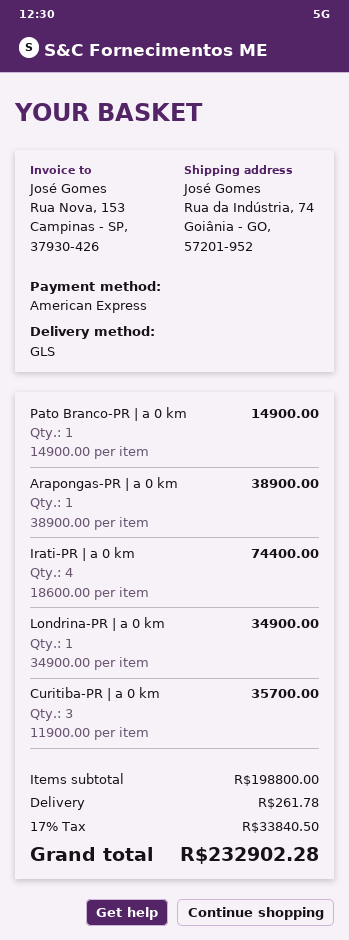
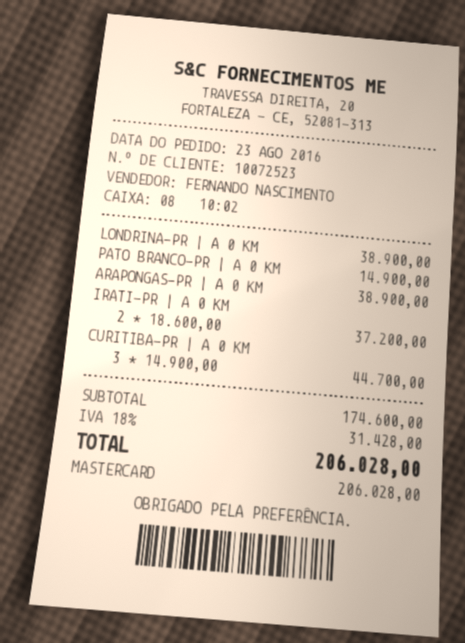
payment method: American Express -> Mastercard
Irati-PR | a 0 km: 4 x 18600.00 = 74400.00 -> 2 x 18600.00 = 37200.00
Londrina-PR | a 0 km: 1 x 34900.00 = 34900.00 -> 1 x 38900.00 = 38900.00
Curitiba-PR | a 0 km: 3 x 11900.00 = 35700.00 -> 3 x 14900.00 = 44700.00
subtotal: 198800.00 -> 174600.00
shipping: 261.78 -> none
tax: 17% = 33840.50 -> 18% = 31428.00
total: 232902.28 -> 206028.00

